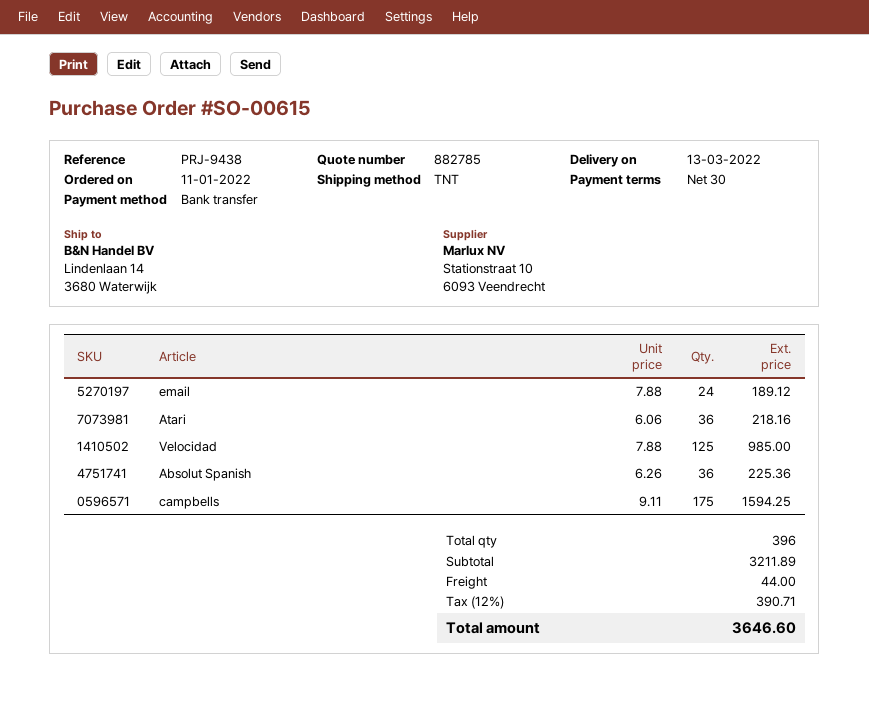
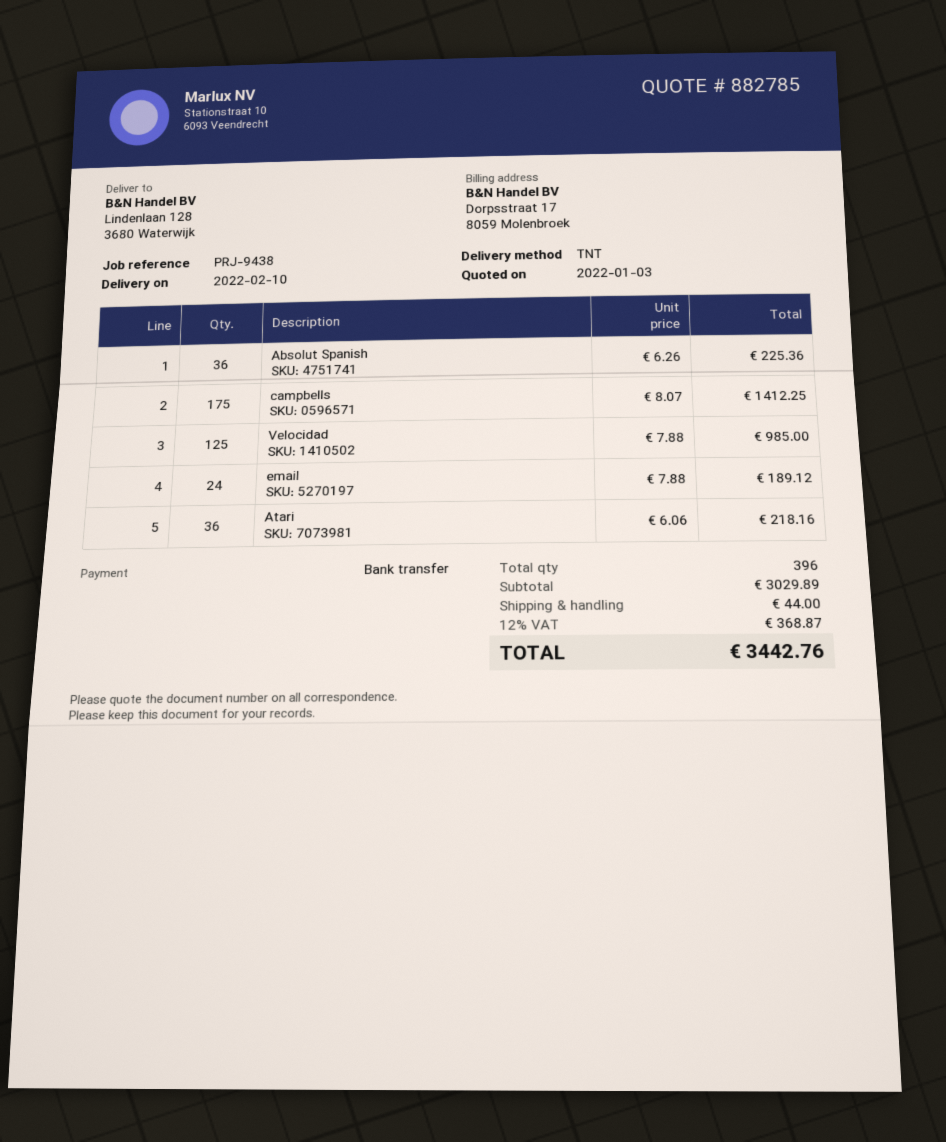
delivery date: 2022-03-13 -> 2022-02-10
ship to: Lindenlaan 14, 3680 Waterwijk -> Lindenlaan 128, 3680 Waterwijk
campbells: 175 x 9.11 = 1594.25 -> 175 x 8.07 = 1412.25
subtotal: 3211.89 -> 3029.89
tax: 12% = 390.71 -> 12% = 368.87
total: 3646.60 -> 3442.76

